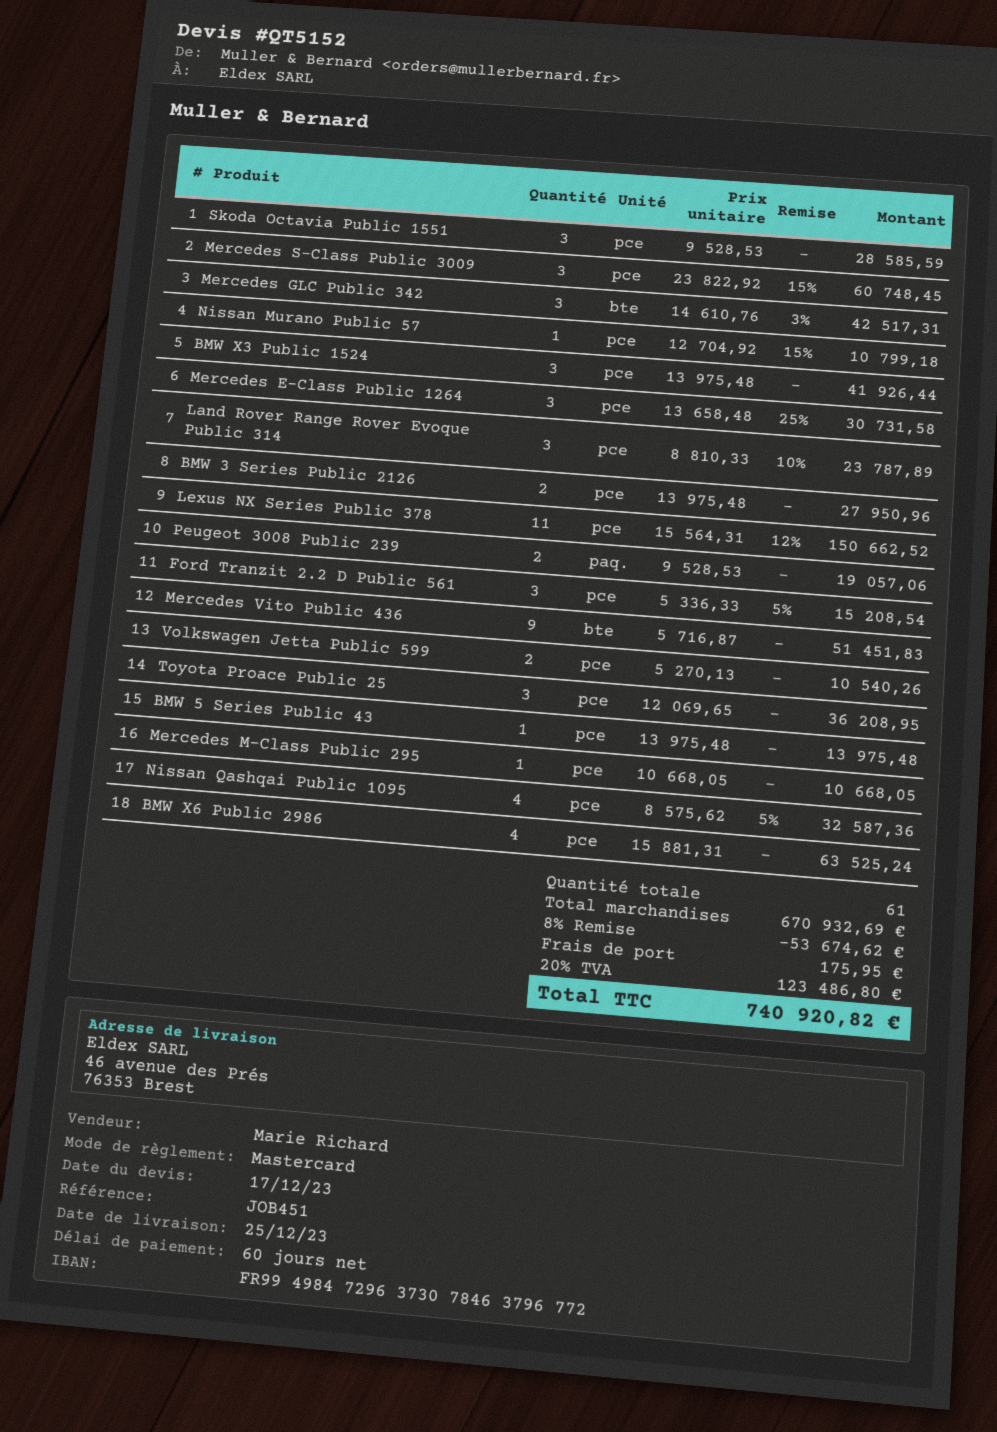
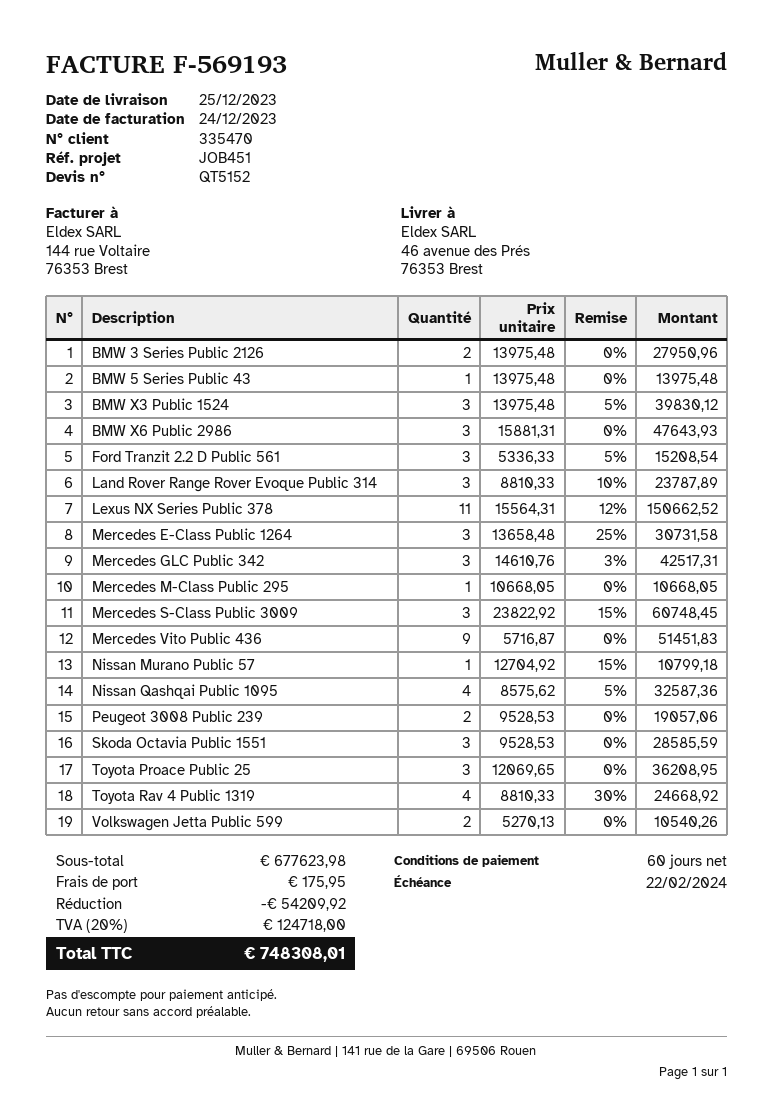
BMW X3 Public 1524: 3 x 13975.48 = 41926.44 -> 3 x 13975.48 - 5% = 39830.12
BMW X6 Public 2986: 4 x 15881.31 = 63525.24 -> 3 x 15881.31 = 47643.93
Toyota Rav 4 Public 1319: none -> 4 x 8810.33 - 30% = 24668.92
subtotal: 670932.69 -> 677623.98
discount: 53674.62 -> 54209.92
tax: 20% = 123486.80 -> 20% = 124718.00
total: 740920.82 -> 748308.01

